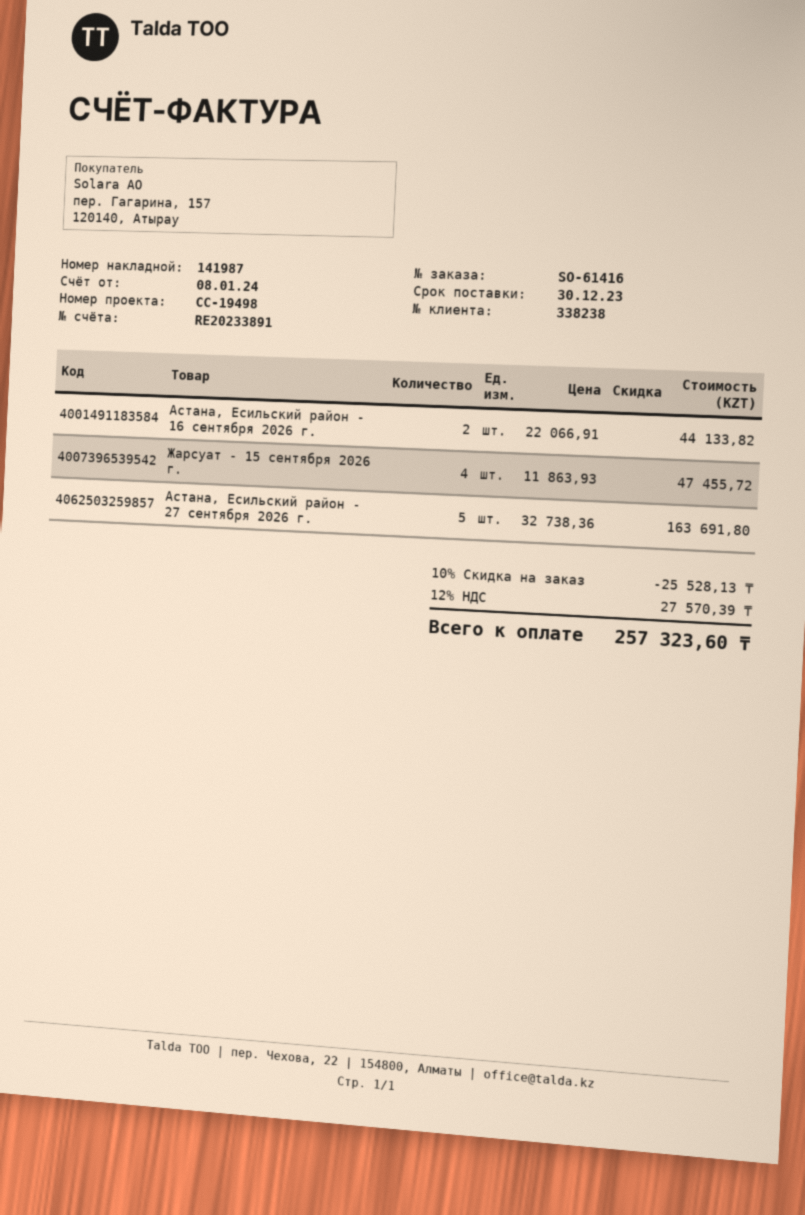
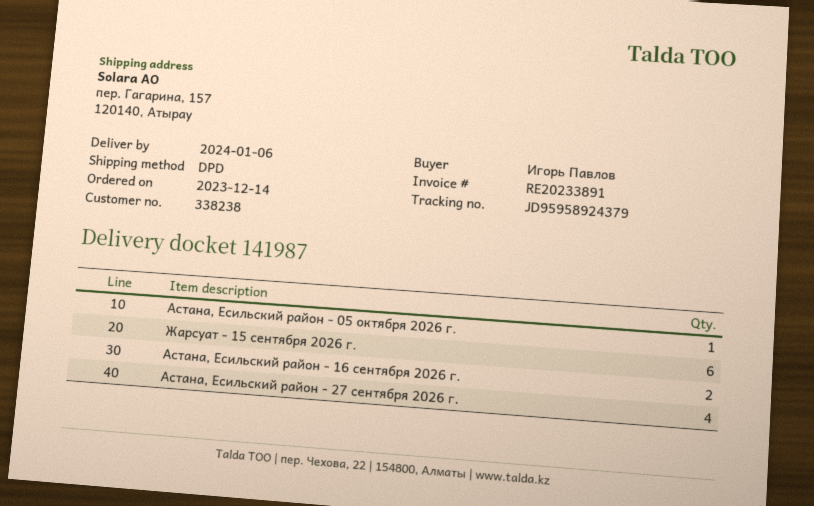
delivery date: 2023-12-30 -> 2024-01-06
Жарсуат - 15 сентября 2026 г.: 4 -> 6
Астана, Есильский район - 27 сентября 2026 г.: 5 -> 4
Астана, Есильский район - 05 октября 2026 г.: none -> 1

